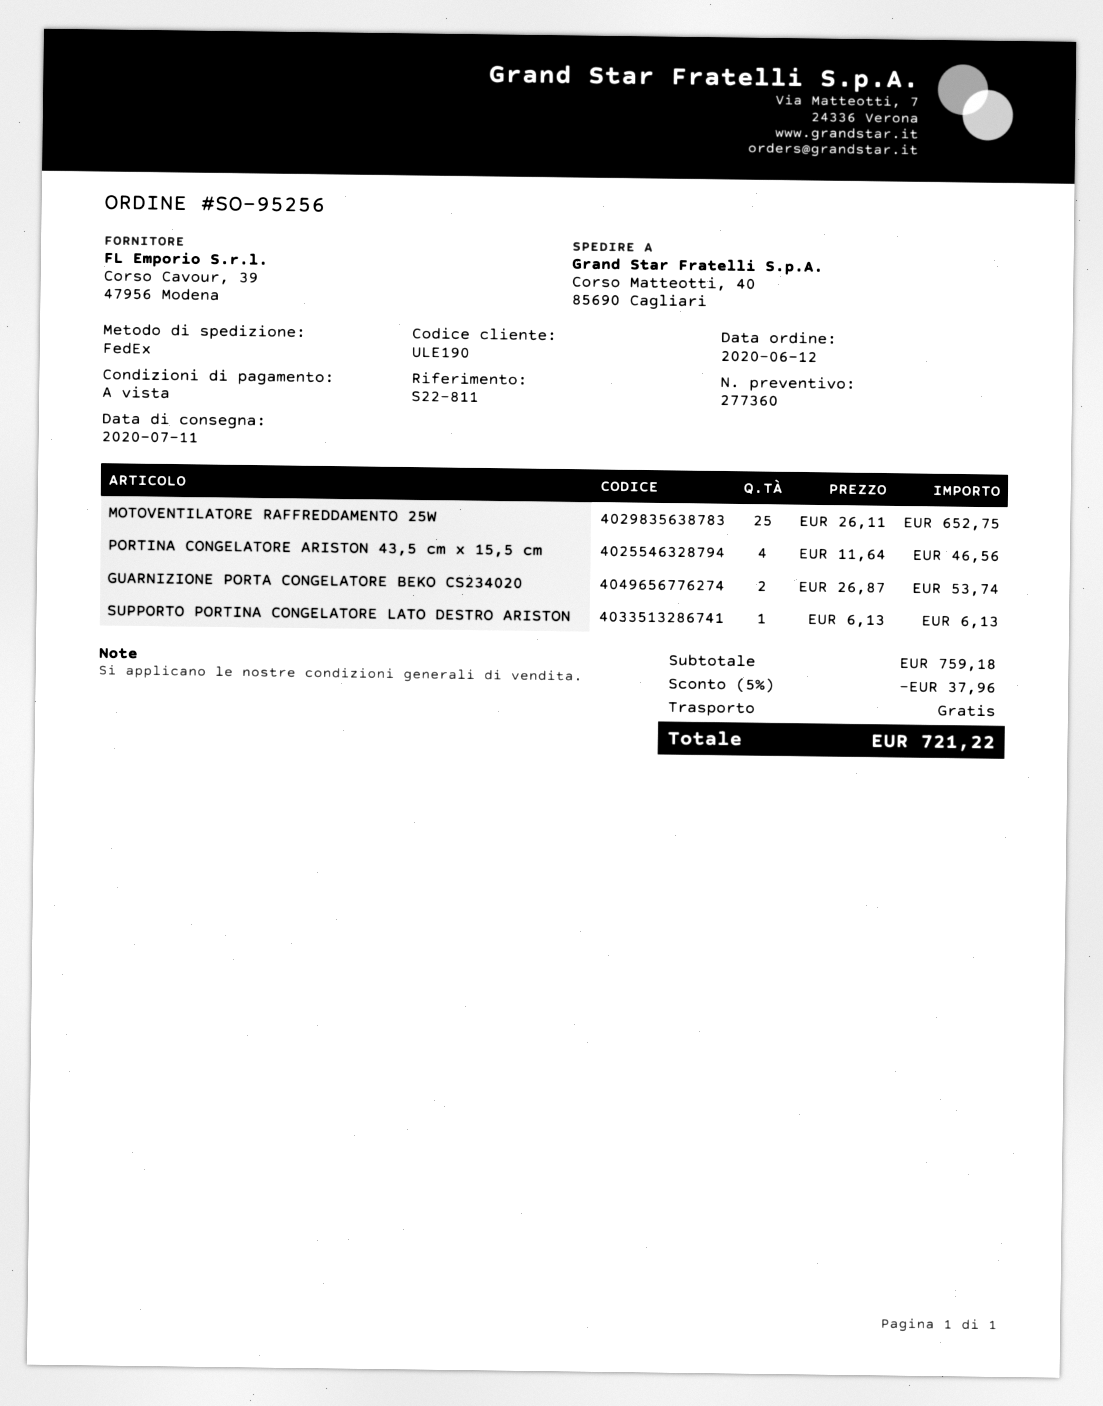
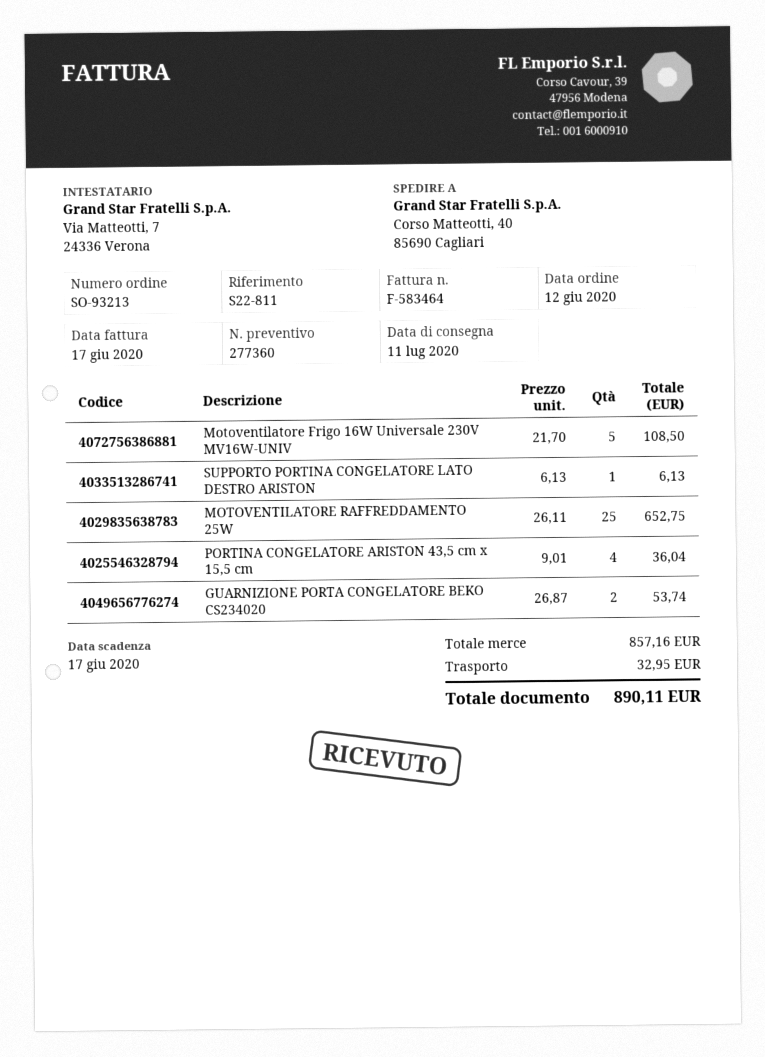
order number: SO-95256 -> SO-93213
PORTINA CONGELATORE ARISTON 43,5 cm x 15,5 cm: 4 x 11.64 = 46.56 -> 4 x 9.01 = 36.04
Motoventilatore Frigo 16W Universale 230V MV16W-UNIV: none -> 5 x 21.70 = 108.50
subtotal: 759.18 -> 857.16
discount: 5% = 37.96 -> none
shipping: 0.00 -> 32.95
total: 721.22 -> 890.11

